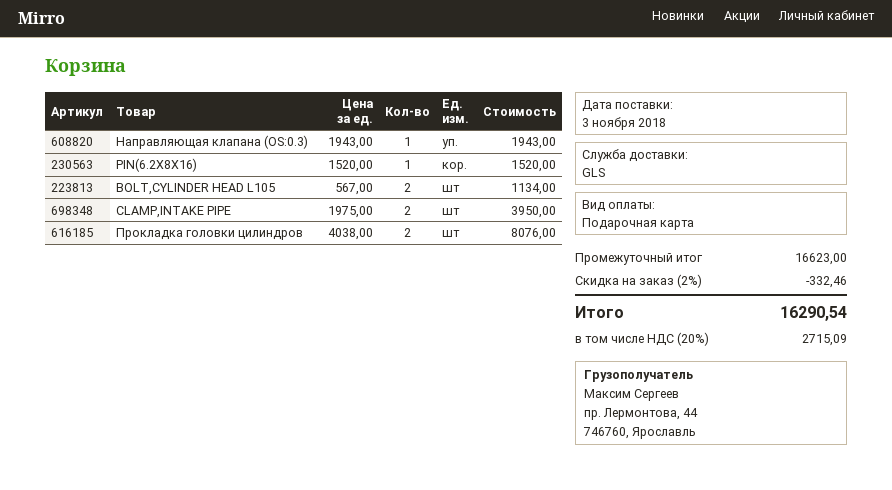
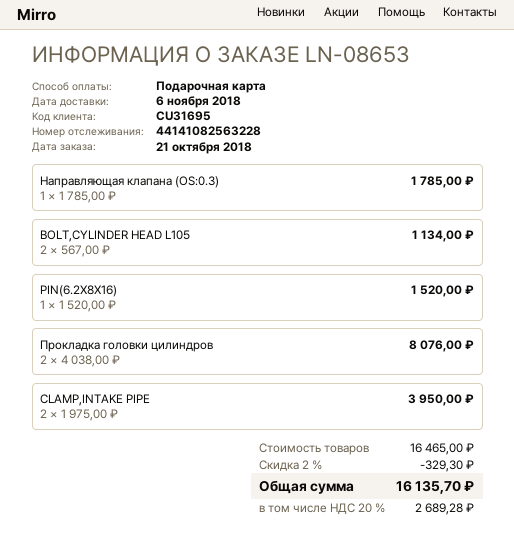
delivery date: 2018-11-03 -> 2018-11-06
Направляющая клапана (OS:0.3): 1 x 1943.00 = 1943.00 -> 1 x 1785.00 = 1785.00
subtotal: 16623.00 -> 16465.00
discount: 2% = 332.46 -> 2% = 329.30
tax: 20% = 2715.09 -> 20% = 2689.28
total: 16290.54 -> 16135.70

